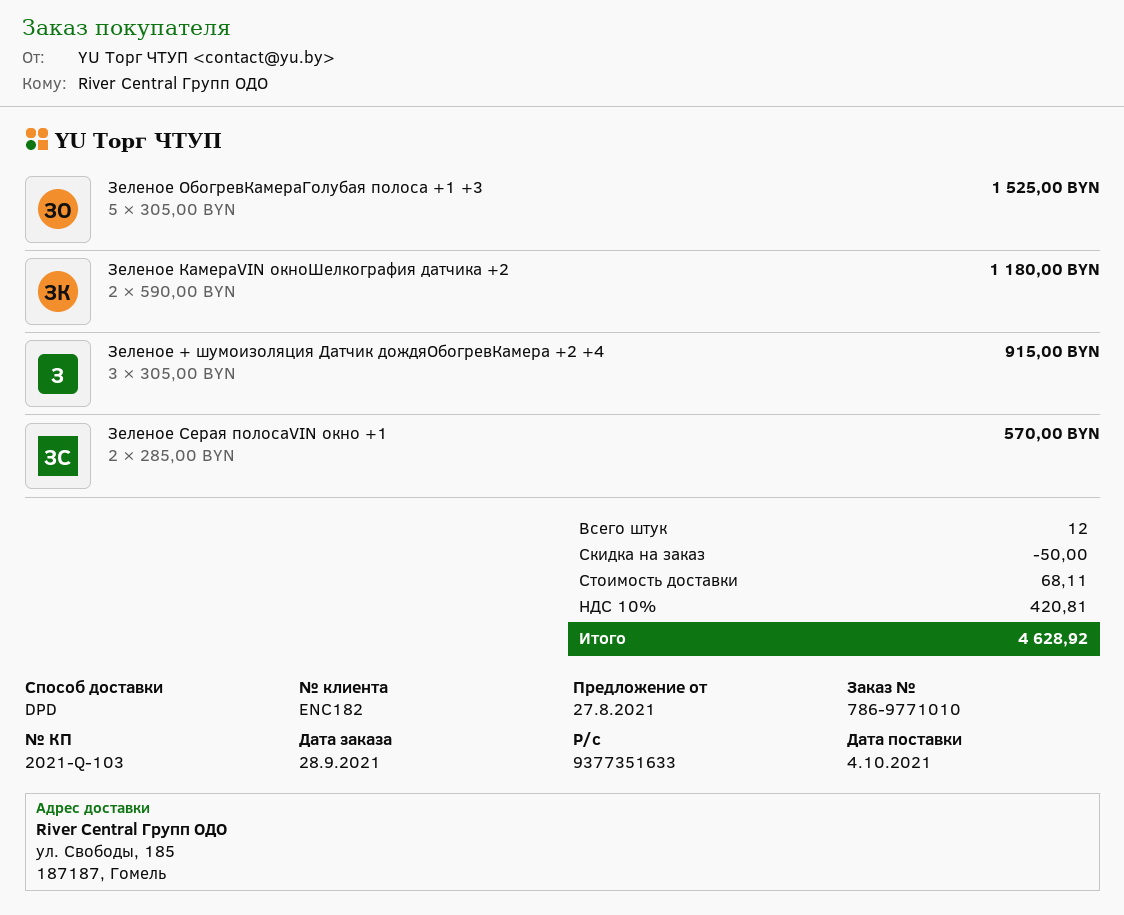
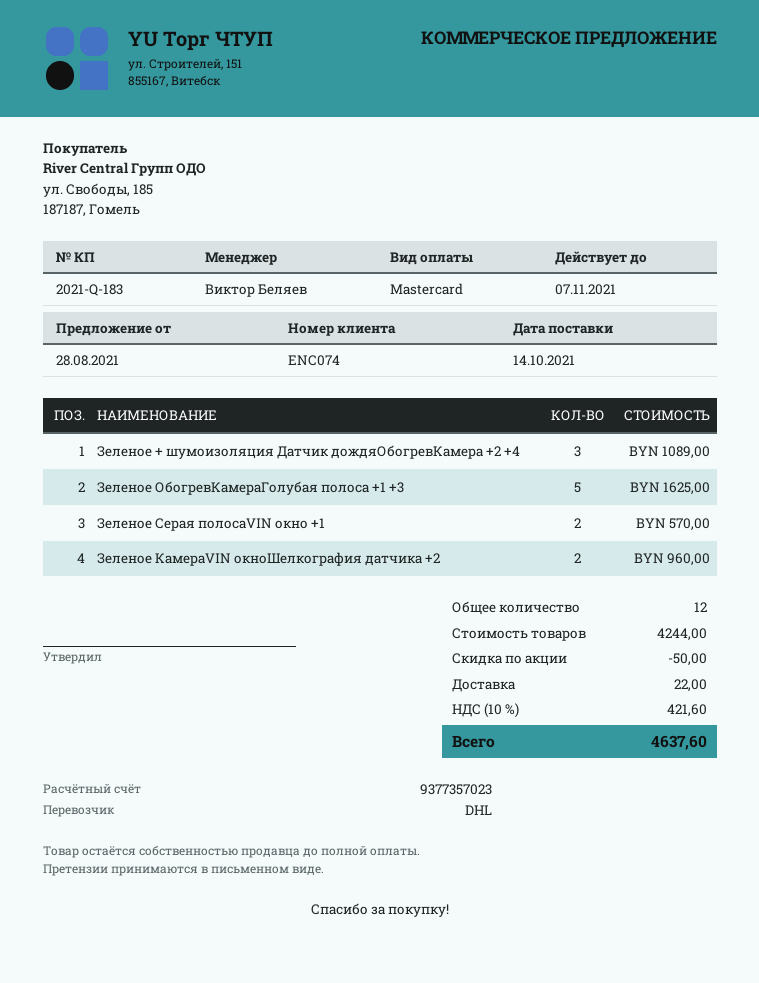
quote number: 2021-Q-103 -> 2021-Q-183
quote date: 2021-08-27 -> 2021-08-28
delivery date: 2021-10-04 -> 2021-10-14
customer number: ENC182 -> ENC074
bank account: 9377351633 -> 9377357023
shipping method: DPD -> DHL
Зеленое ОбогревКамераГолубая полоса +1 +3: 5 for 1525.00 -> 5 for 1625.00
Зеленое КамераVIN окноШелкография датчика +2: 2 for 1180.00 -> 2 for 960.00
Зеленое + шумоизоляция Датчик дождяОбогревКамера +2 +4: 3 for 915.00 -> 3 for 1089.00
shipping: 68.11 -> 22.00
tax: 10% = 420.81 -> 10% = 421.60
total: 4628.92 -> 4637.60

